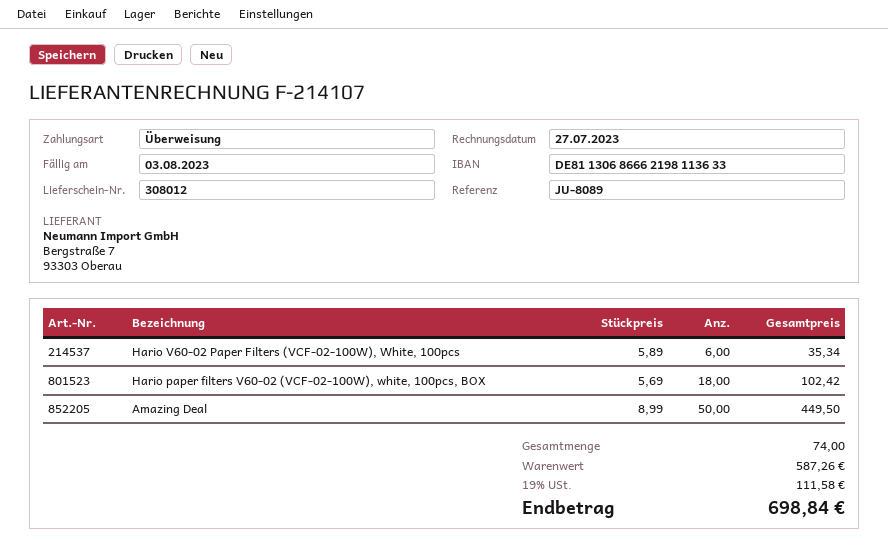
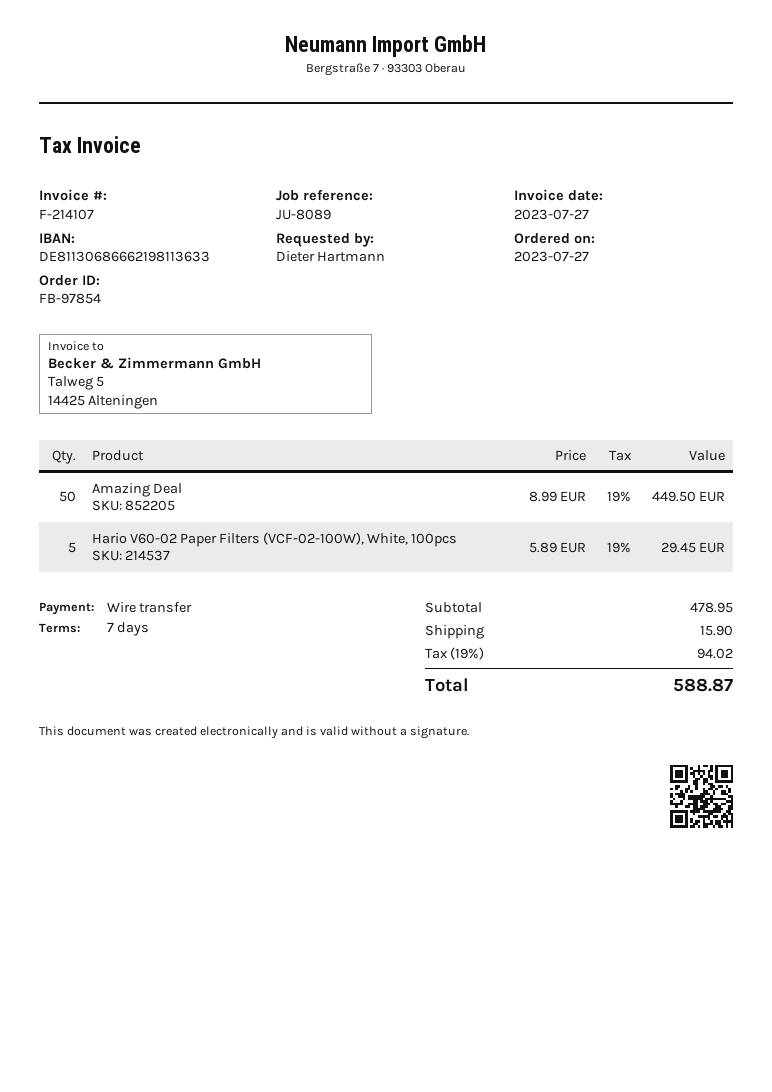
Hario V60-02 Paper Filters (VCF-02-100W), White, 100pcs: 6 x 5.89 = 35.34 -> 5 x 5.89 = 29.45
Hario paper filters V60-02 (VCF-02-100W), white, 100pcs, BOX: 18 x 5.69 = 102.42 -> none
subtotal: 587.26 -> 478.95
shipping: none -> 15.90
tax: 19% = 111.58 -> 19% = 94.02
total: 698.84 -> 588.87

